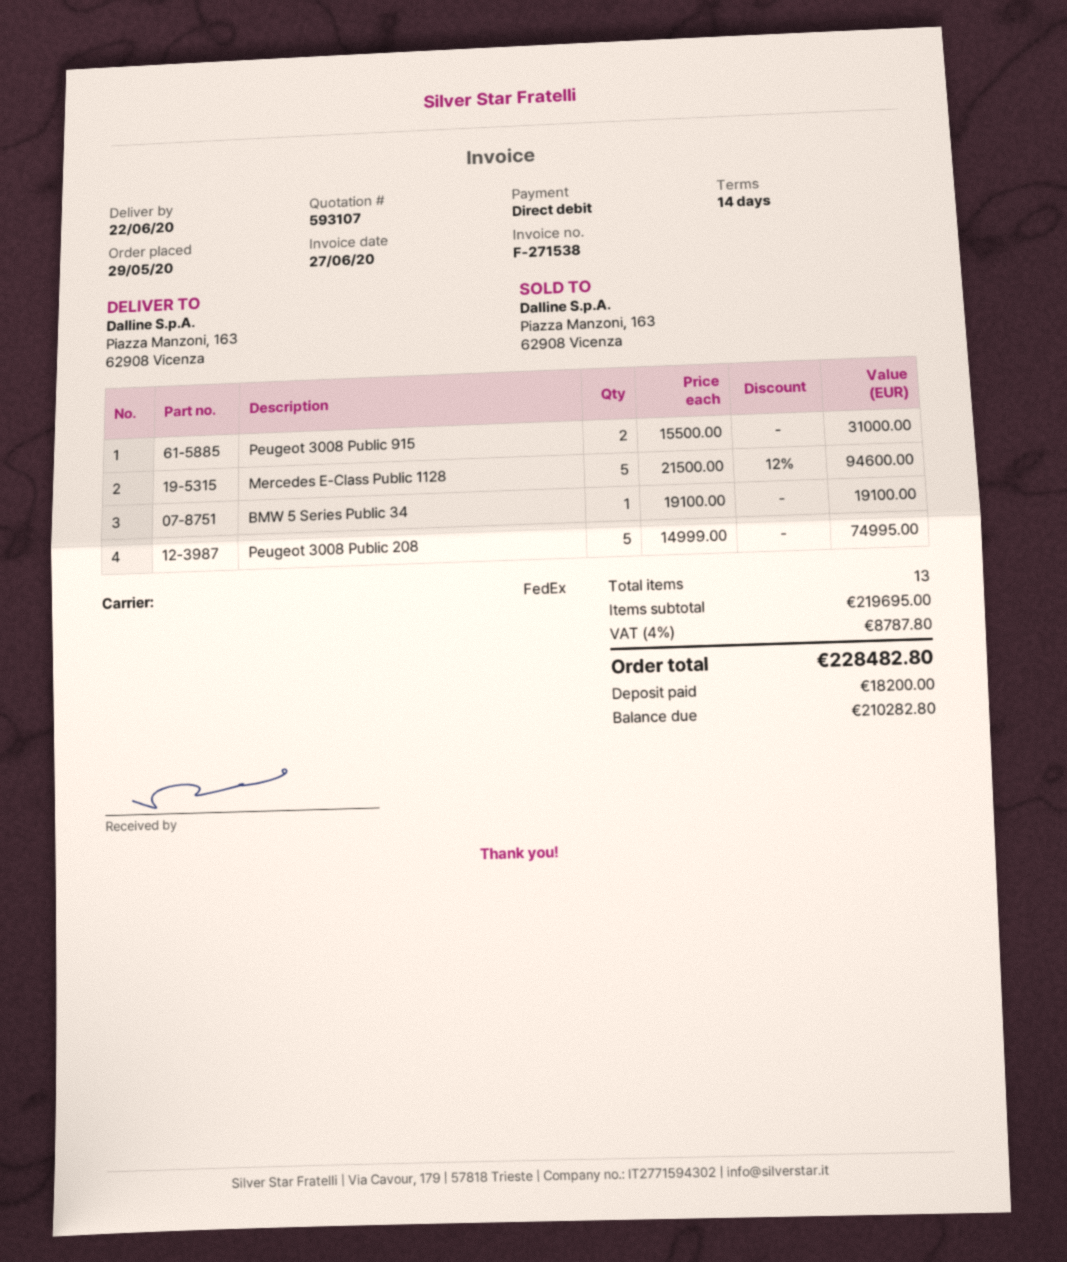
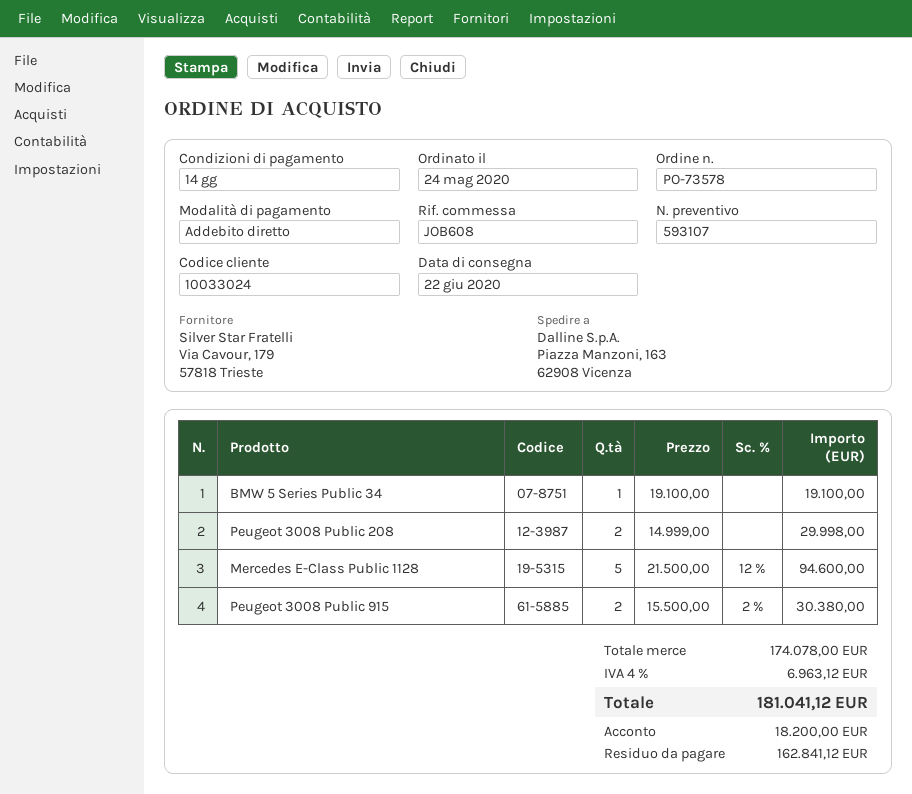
order date: 2020-05-29 -> 2020-05-24
Peugeot 3008 Public 915: 2 x 15500.00 = 31000.00 -> 2 x 15500.00 - 2% = 30380.00
Peugeot 3008 Public 208: 5 x 14999.00 = 74995.00 -> 2 x 14999.00 = 29998.00
subtotal: 219695.00 -> 174078.00
tax: 4% = 8787.80 -> 4% = 6963.12
total: 228482.80 -> 181041.12
balance: 210282.80 -> 162841.12

